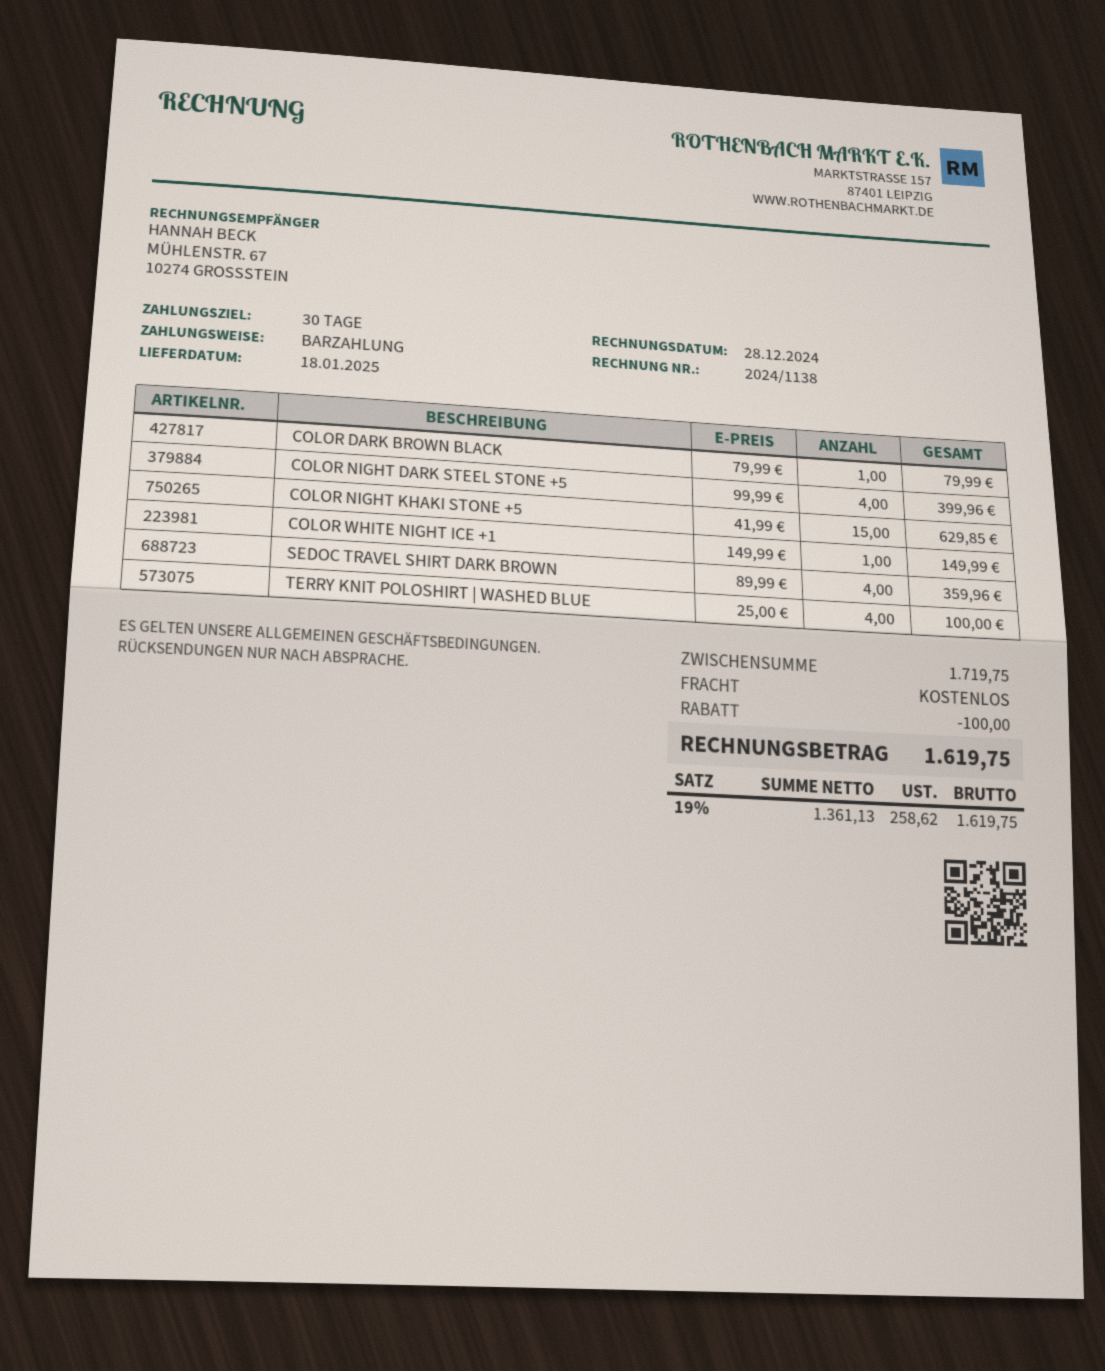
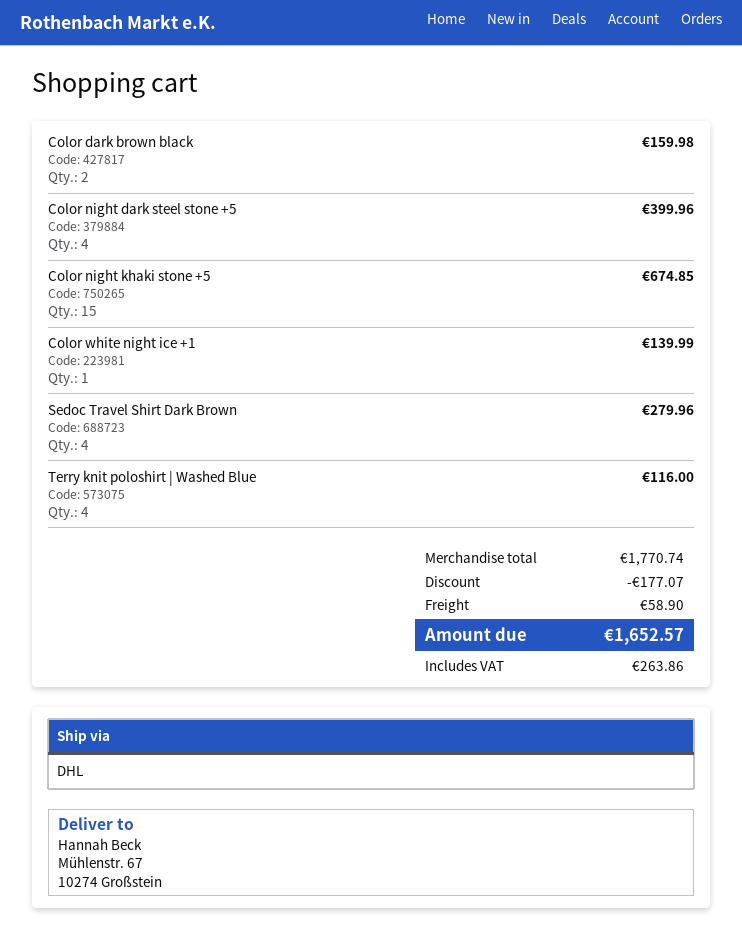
COLOR DARK BROWN BLACK: 1 for 79.99 -> 2 for 159.98
COLOR NIGHT KHAKI STONE +5: 15 for 629.85 -> 15 for 674.85
COLOR WHITE NIGHT ICE +1: 1 for 149.99 -> 1 for 139.99
SEDOC TRAVEL SHIRT DARK BROWN: 4 for 359.96 -> 4 for 279.96
TERRY KNIT POLOSHIRT | WASHED BLUE: 4 for 100.00 -> 4 for 116.00
subtotal: 1719.75 -> 1770.74
discount: 100.00 -> 177.07
shipping: 0.00 -> 58.90
tax: 258.62 -> 263.86
total: 1619.75 -> 1652.57

